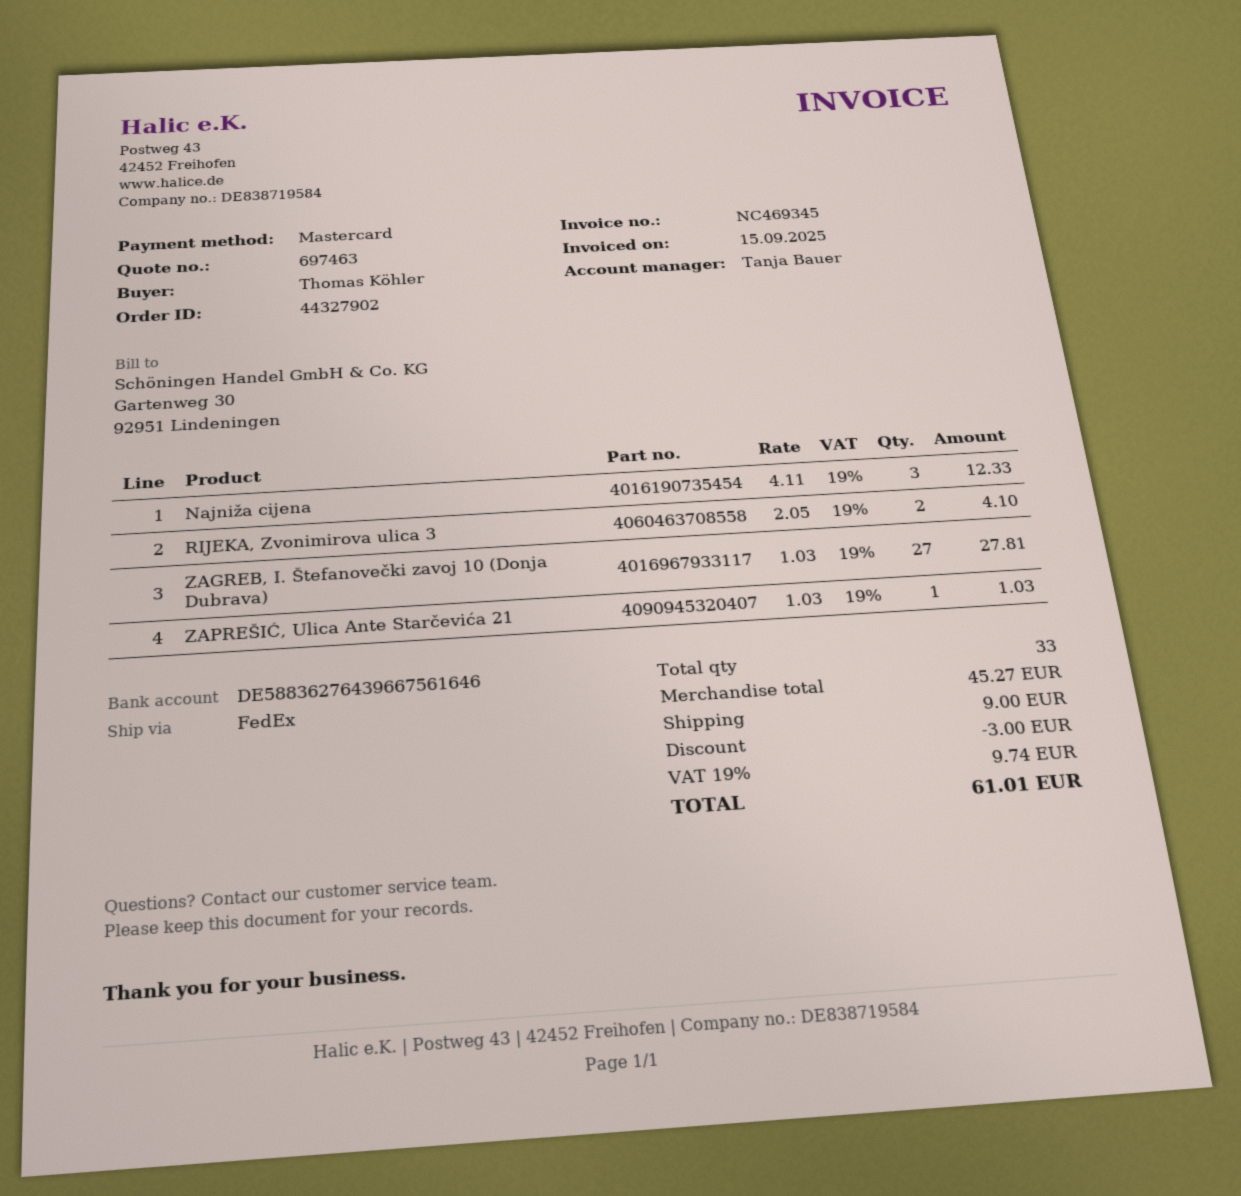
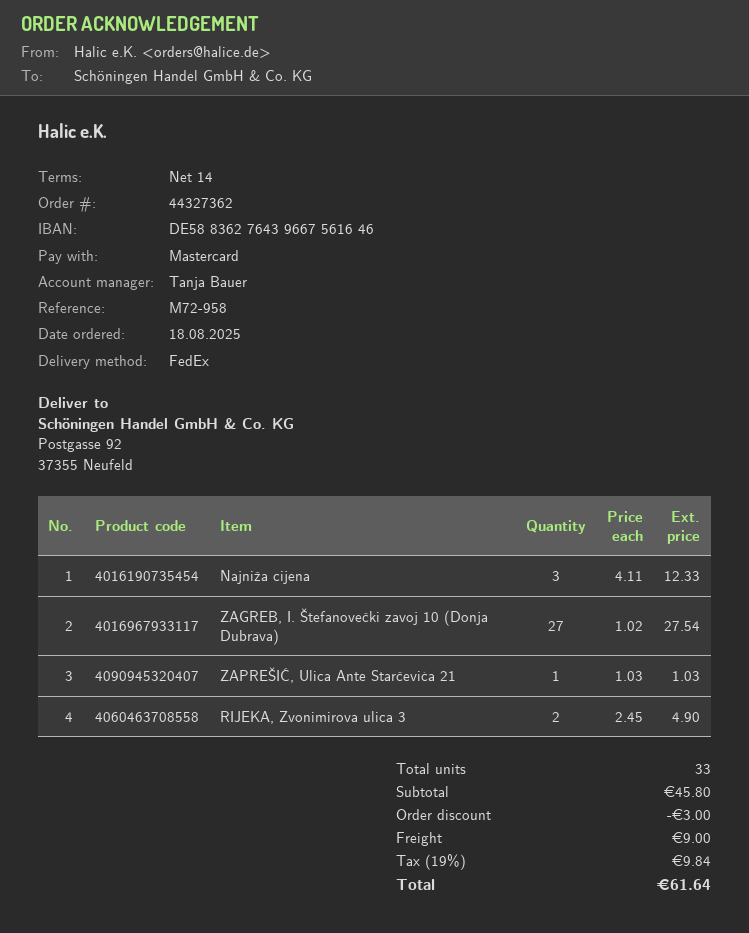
order number: 44327902 -> 44327362
RIJEKA, Zvonimirova ulica 3: 2 x 2.05 = 4.10 -> 2 x 2.45 = 4.90
ZAGREB, I. Štefanovečki zavoj 10 (Donja Dubrava): 27 x 1.03 = 27.81 -> 27 x 1.02 = 27.54
subtotal: 45.27 -> 45.80
tax: 19% = 9.74 -> 19% = 9.84
total: 61.01 -> 61.64

